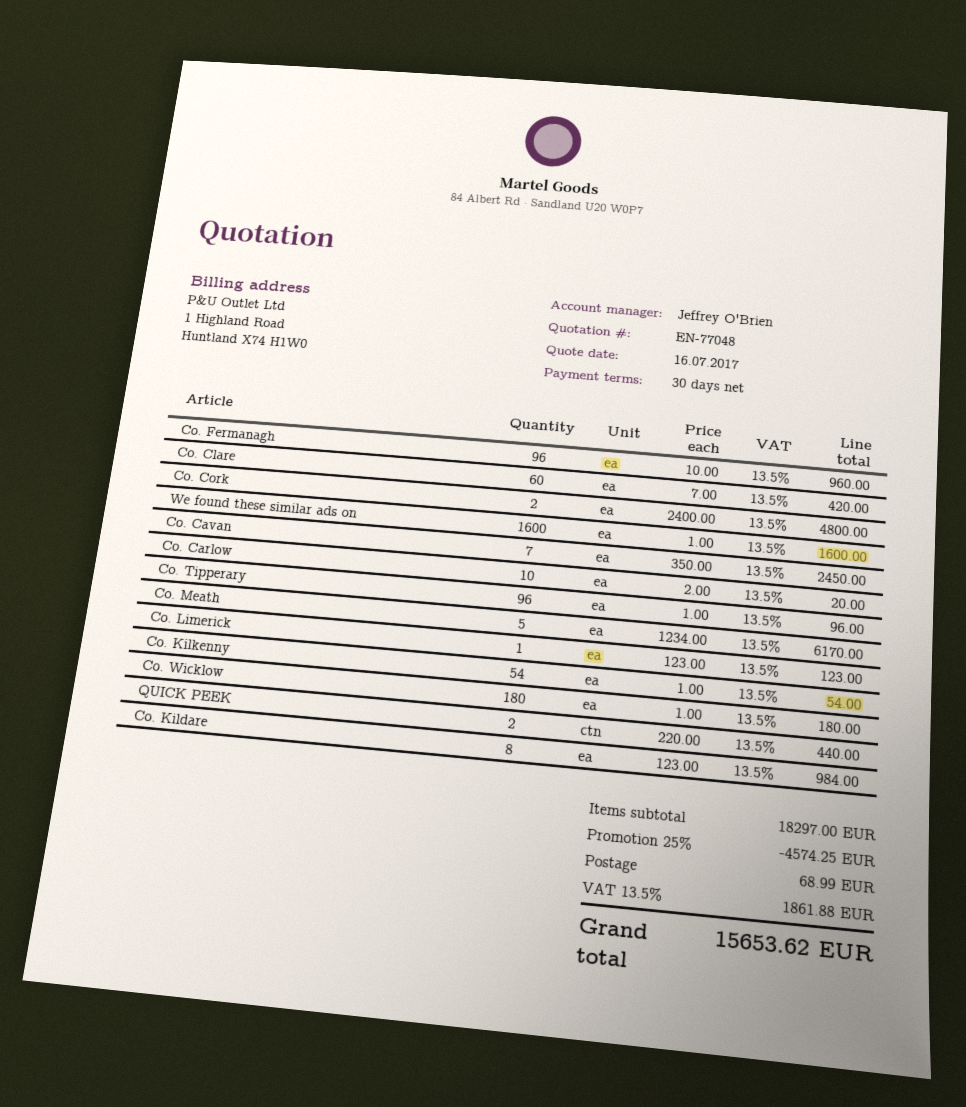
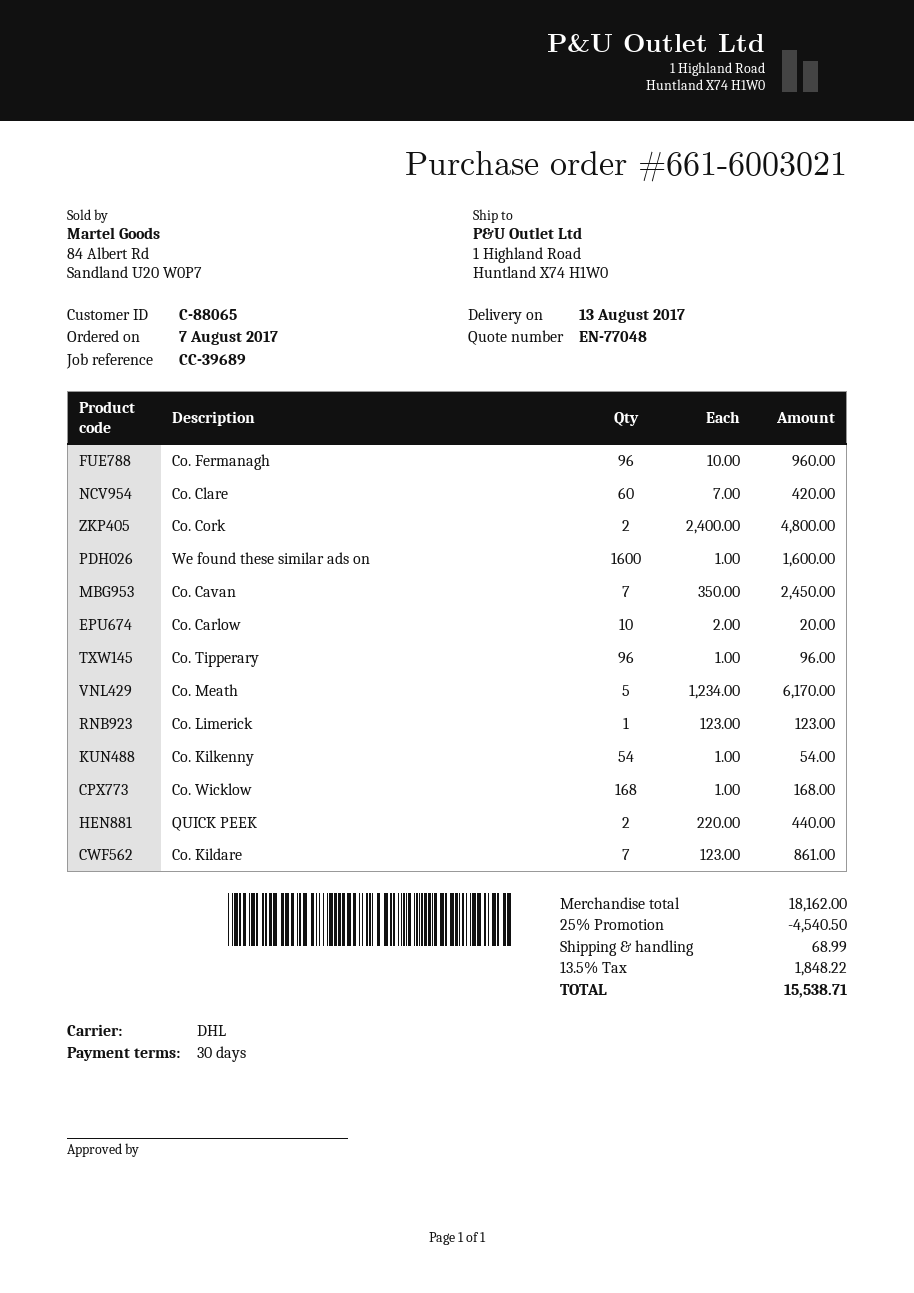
Co. Wicklow: 180 x 1.00 = 180.00 -> 168 x 1.00 = 168.00
Co. Kildare: 8 x 123.00 = 984.00 -> 7 x 123.00 = 861.00
subtotal: 18297.00 -> 18162.00
discount: 25% = 4574.25 -> 25% = 4540.50
tax: 13.5% = 1861.88 -> 13.5% = 1848.22
total: 15653.62 -> 15538.71

